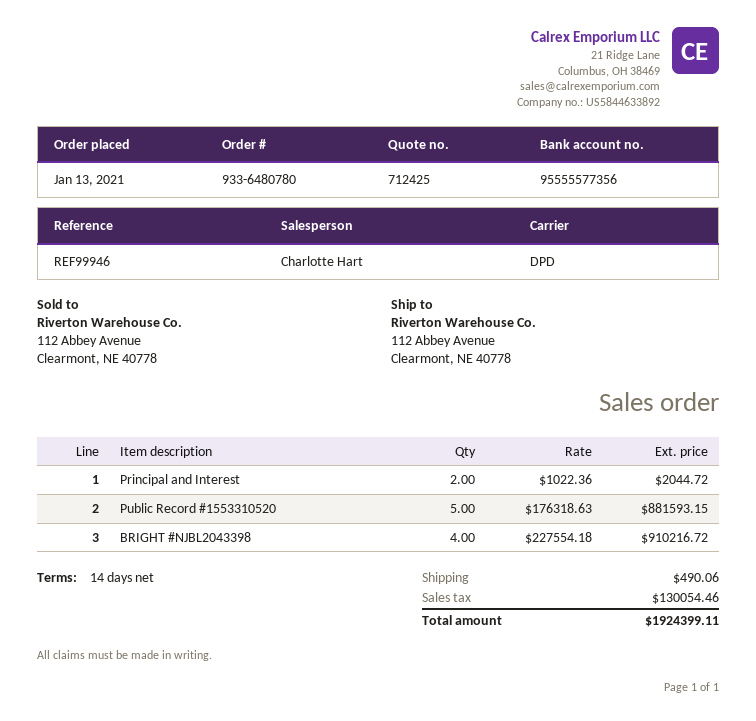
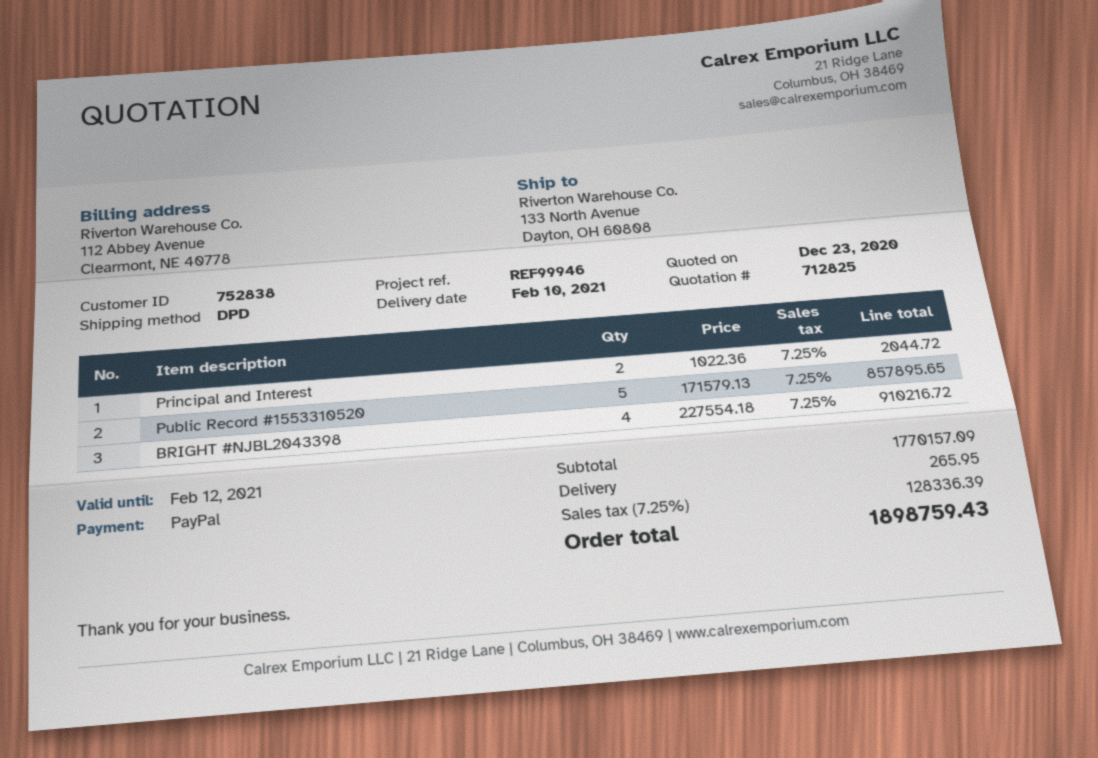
quote number: 712425 -> 712825
ship to: 112 Abbey Avenue, Clearmont, NE 40778 -> 133 North Avenue, Dayton, OH 60808
Public Record #1553310520: 5 x 176318.63 = 881593.15 -> 5 x 171579.13 = 857895.65
shipping: 490.06 -> 265.95
tax: 130054.46 -> 128336.39
total: 1924399.11 -> 1898759.43

